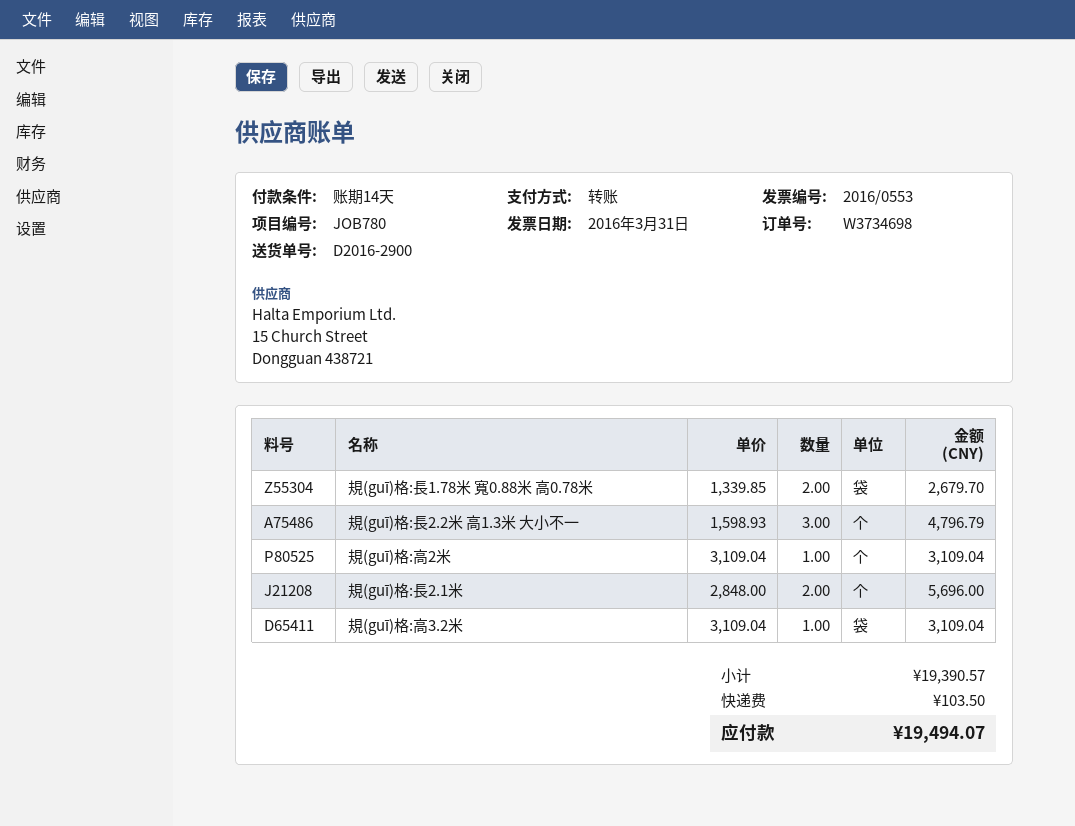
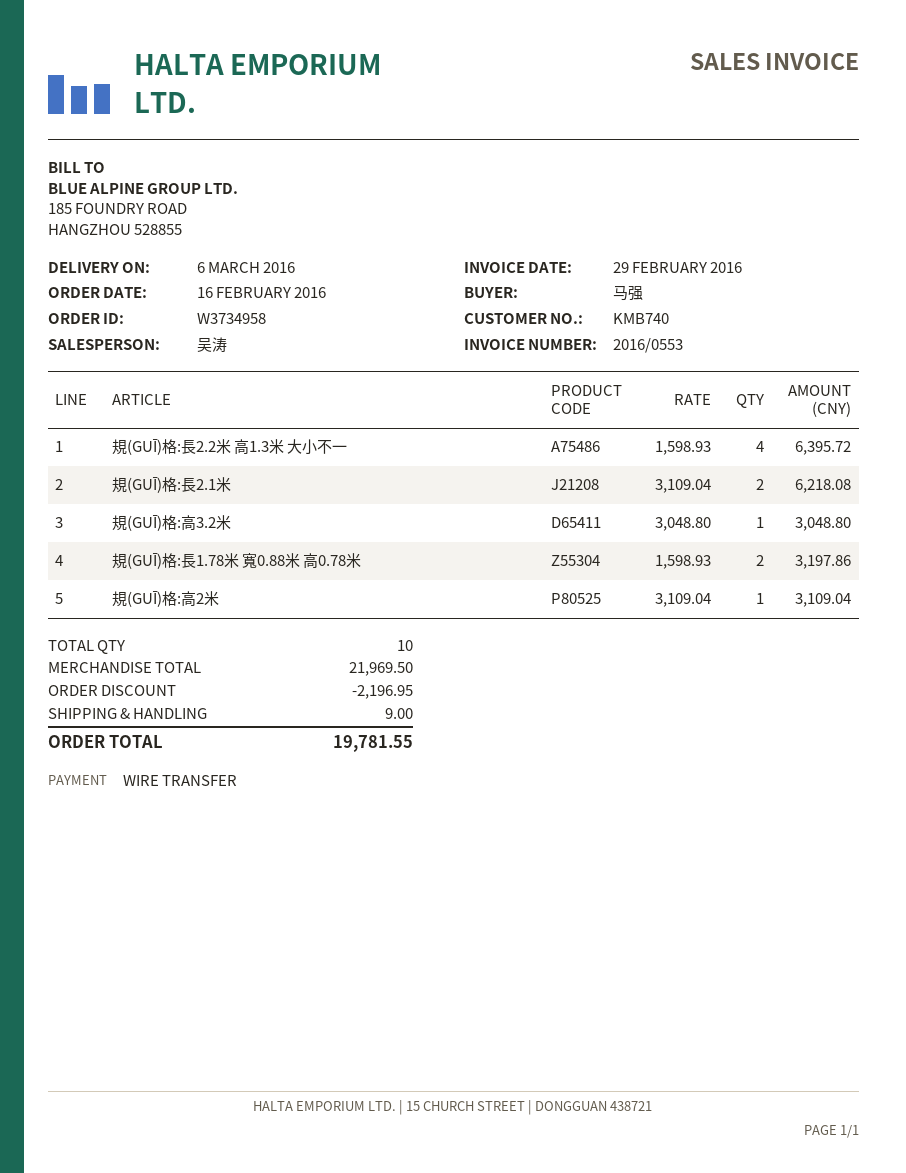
order number: W3734698 -> W3734958
invoice date: 2016-03-31 -> 2016-02-29
規(guī)格:長1.78米 寬0.88米 高0.78米: 2 x 1339.85 = 2679.70 -> 2 x 1598.93 = 3197.86
規(guī)格:長2.2米 高1.3米 大小不一: 3 x 1598.93 = 4796.79 -> 4 x 1598.93 = 6395.72
規(guī)格:長2.1米: 2 x 2848.00 = 5696.00 -> 2 x 3109.04 = 6218.08
規(guī)格:高3.2米: 1 x 3109.04 = 3109.04 -> 1 x 3048.80 = 3048.80
subtotal: 19390.57 -> 21969.50
discount: none -> 2196.95
shipping: 103.50 -> 9.00
total: 19494.07 -> 19781.55

